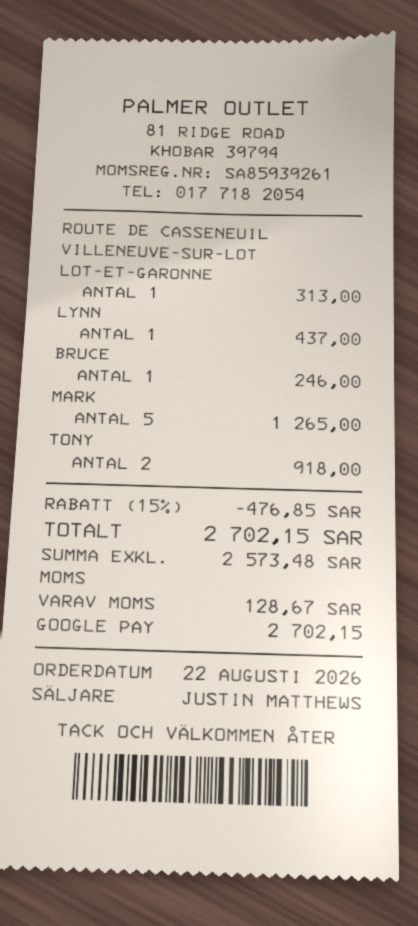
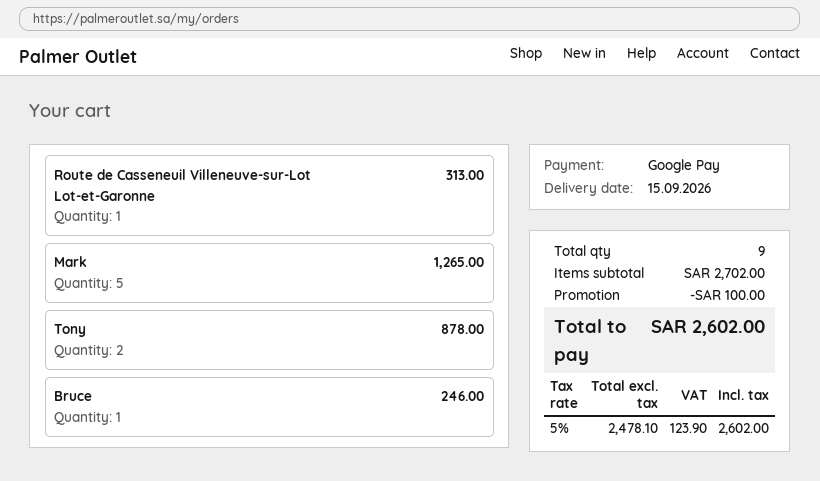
LYNN: 1 for 437.00 -> none
TONY: 2 for 918.00 -> 2 for 878.00
discount: 476.85 -> 100.00
net: 2573.48 -> 2478.10
tax: 128.67 -> 123.90
total: 2702.15 -> 2602.00

